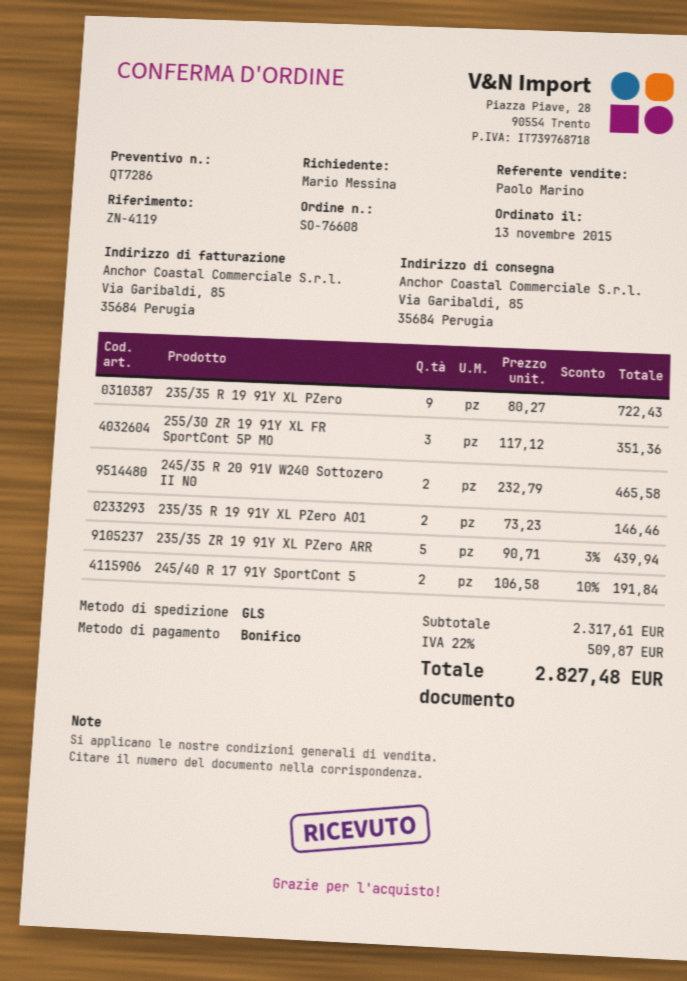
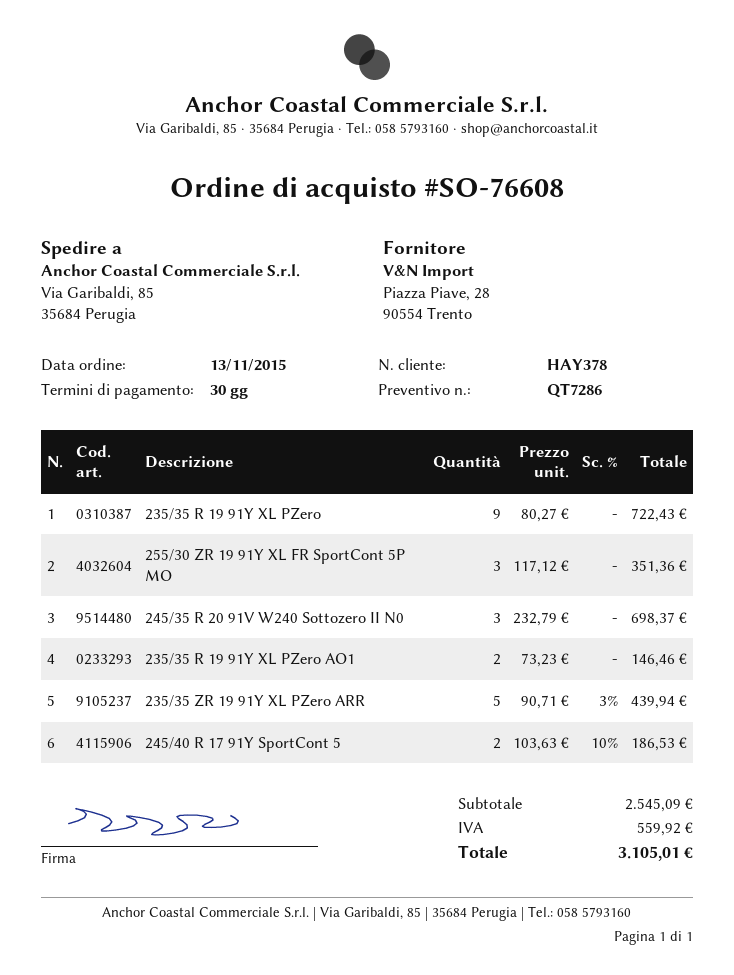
245/35 R 20 91V W240 Sottozero II N0: 2 x 232.79 = 465.58 -> 3 x 232.79 = 698.37
245/40 R 17 91Y SportCont 5: 2 x 106.58 - 10% = 191.84 -> 2 x 103.63 - 10% = 186.53
subtotal: 2317.61 -> 2545.09
tax: 509.87 -> 559.92
total: 2827.48 -> 3105.01

